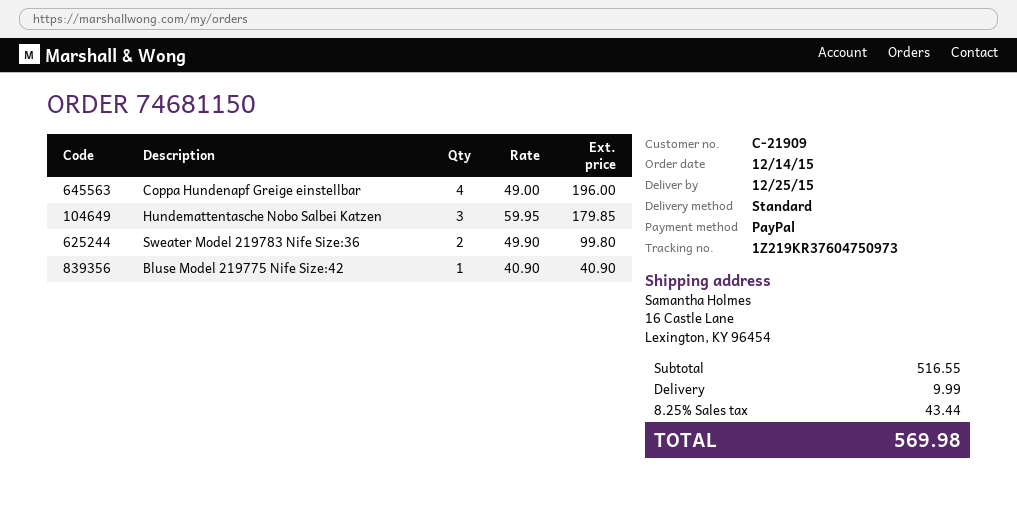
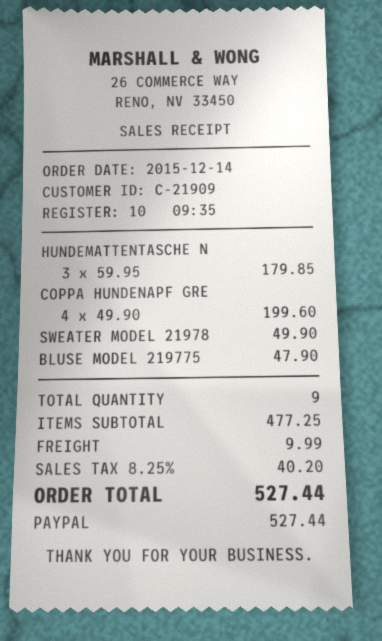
Coppa Hundenapf Greige einstellbar: 4 x 49.00 = 196.00 -> 4 x 49.90 = 199.60
Sweater Model 219783 Nife Size:36: 2 x 49.90 = 99.80 -> 1 x 49.90 = 49.90
Bluse Model 219775 Nife Size:42: 1 x 40.90 = 40.90 -> 1 x 47.90 = 47.90
subtotal: 516.55 -> 477.25
tax: 8.25% = 43.44 -> 8.25% = 40.20
total: 569.98 -> 527.44

